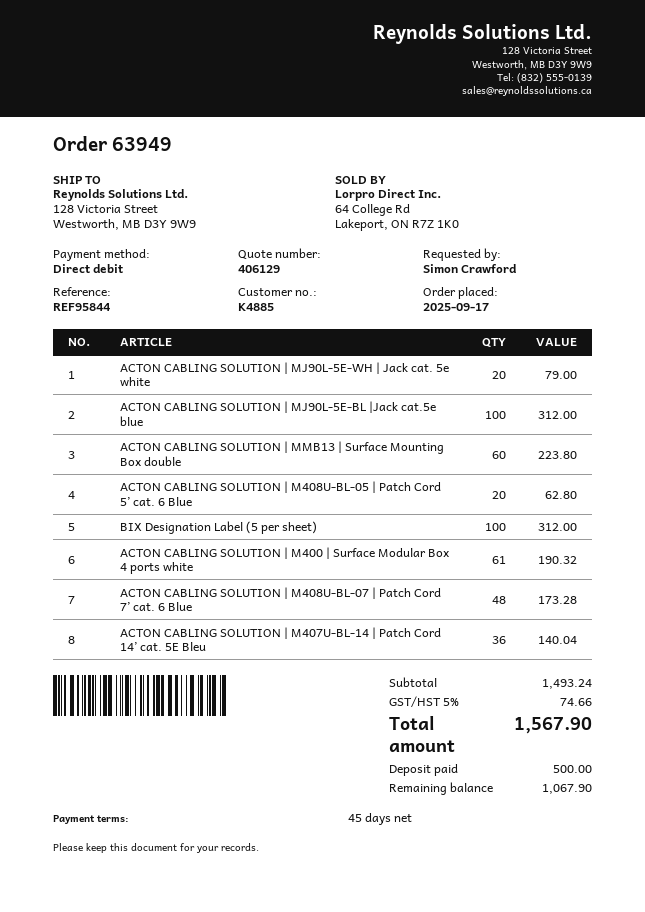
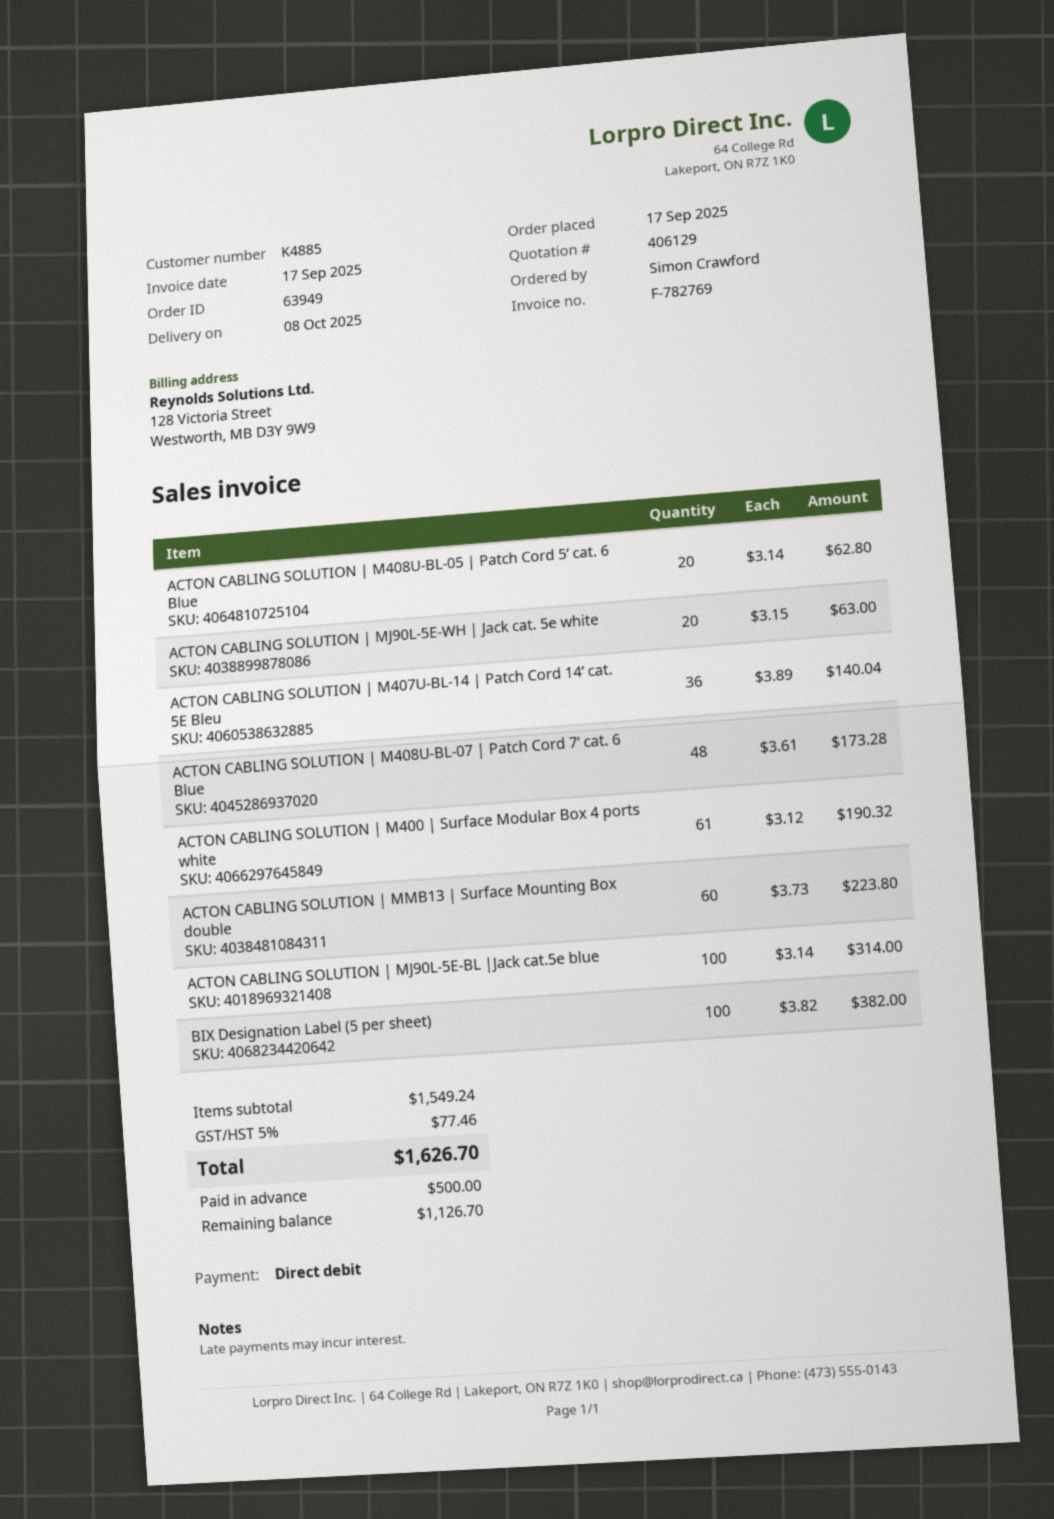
ACTON CABLING SOLUTION | MJ90L-5E-WH | Jack cat. 5e white: 20 for 79.00 -> 20 for 63.00
ACTON CABLING SOLUTION | MJ90L-5E-BL |Jack cat.5e blue: 100 for 312.00 -> 100 for 314.00
BIX Designation Label (5 per sheet): 100 for 312.00 -> 100 for 382.00
subtotal: 1493.24 -> 1549.24
tax: 5% = 74.66 -> 5% = 77.46
total: 1567.90 -> 1626.70
balance: 1067.90 -> 1126.70

